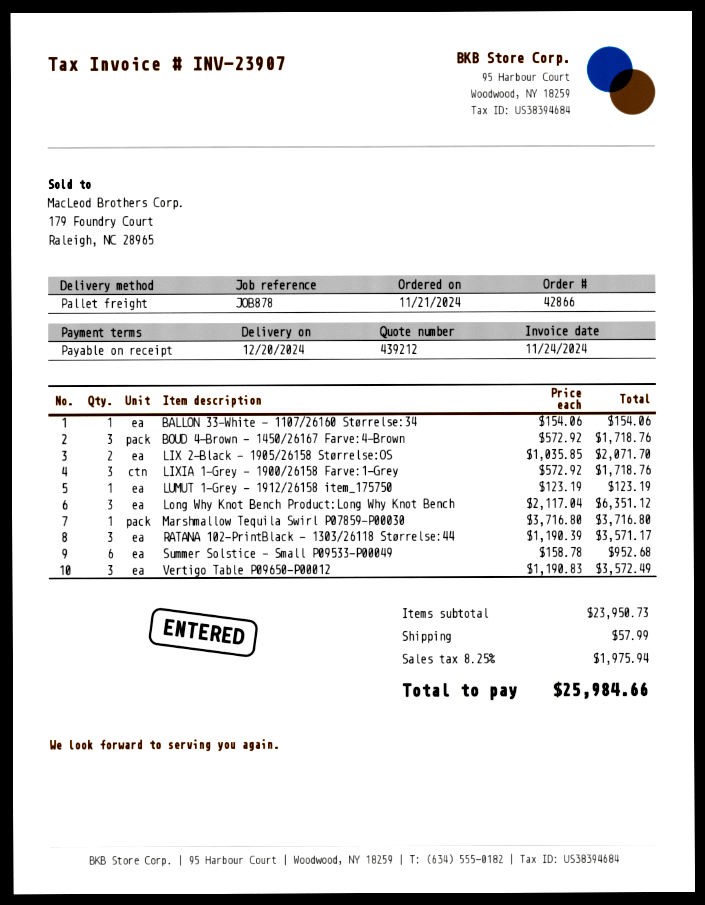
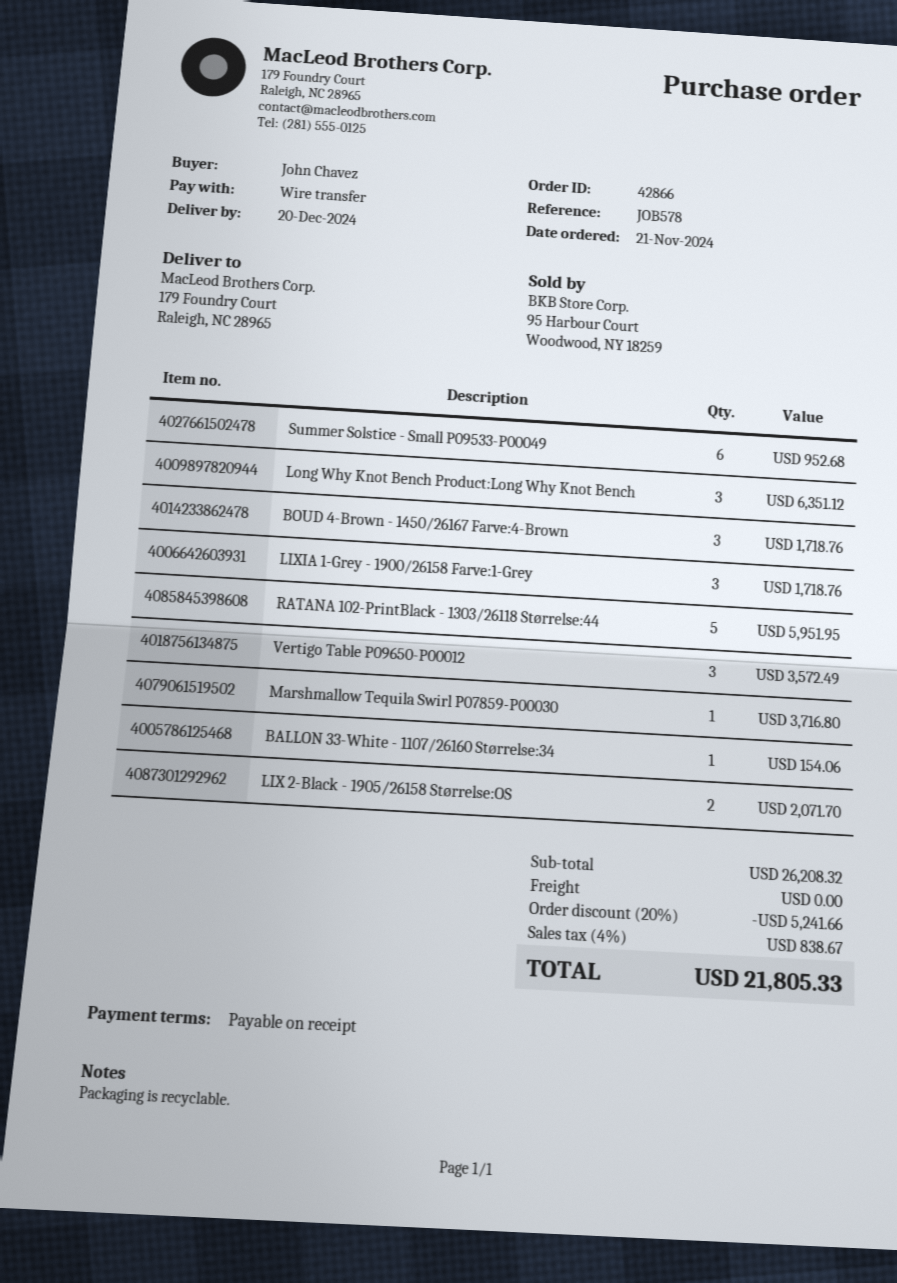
reference: JOB878 -> JOB578
LUMUT 1-Grey - 1912/26158 item_175750: 1 for 123.19 -> none
RATANA 102-PrintBlack - 1303/26118 Størrelse:44: 3 for 3571.17 -> 5 for 5951.95
subtotal: 23950.73 -> 26208.32
discount: none -> 20% = 5241.66
shipping: 57.99 -> 0.00
tax: 8.25% = 1975.94 -> 4% = 838.67
total: 25984.66 -> 21805.33

